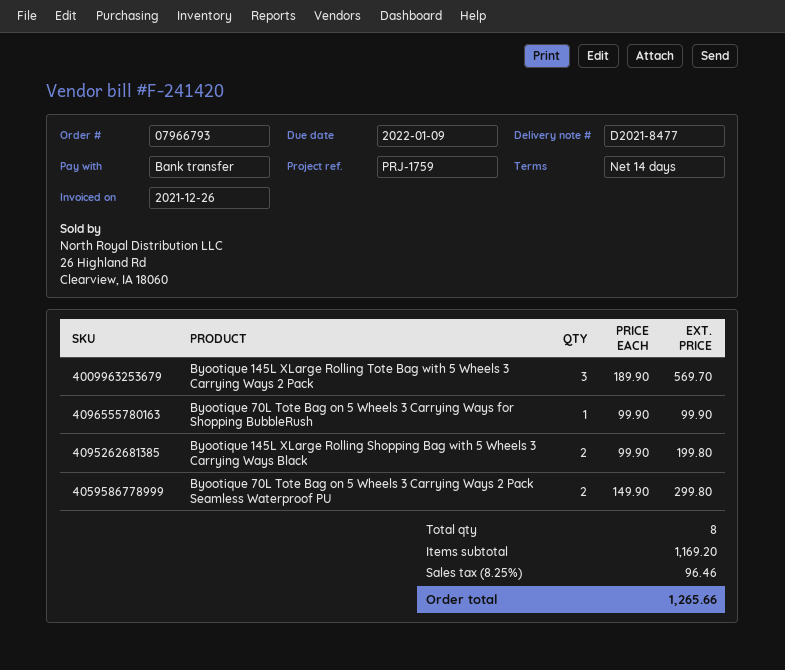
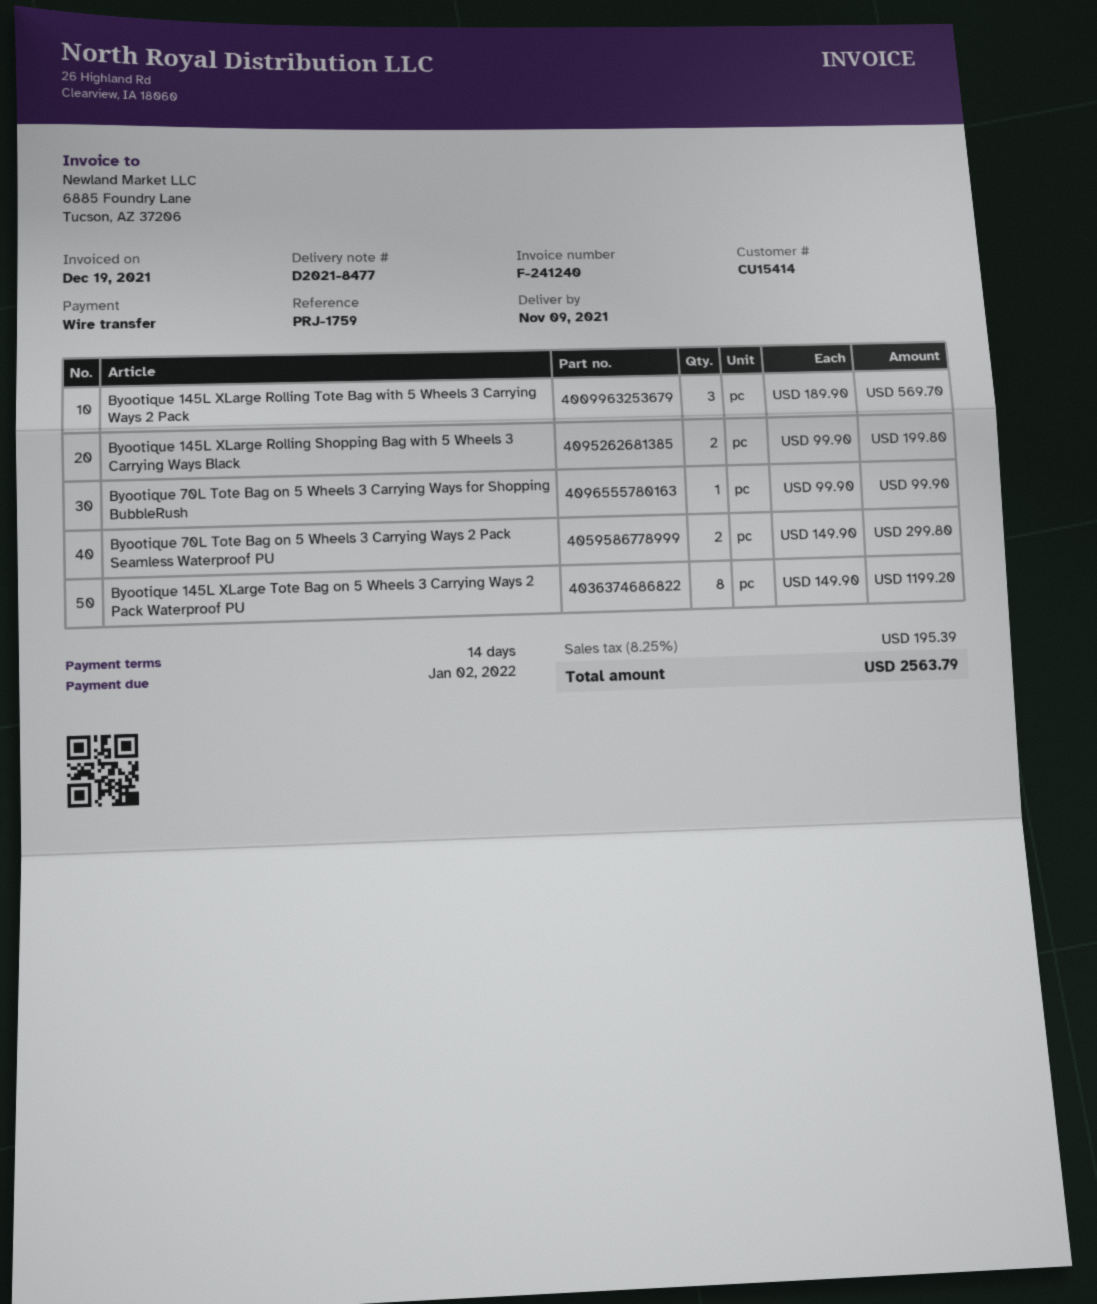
invoice number: F-241420 -> F-241240
invoice date: 2021-12-26 -> 2021-12-19
due date: 2022-01-09 -> 2022-01-02
Byootique 145L XLarge Tote Bag on 5 Wheels 3 Carrying Ways 2 Pack Waterproof PU: none -> 8 x 149.90 = 1199.20
tax: 8.25% = 96.46 -> 8.25% = 195.39
total: 1265.66 -> 2563.79

